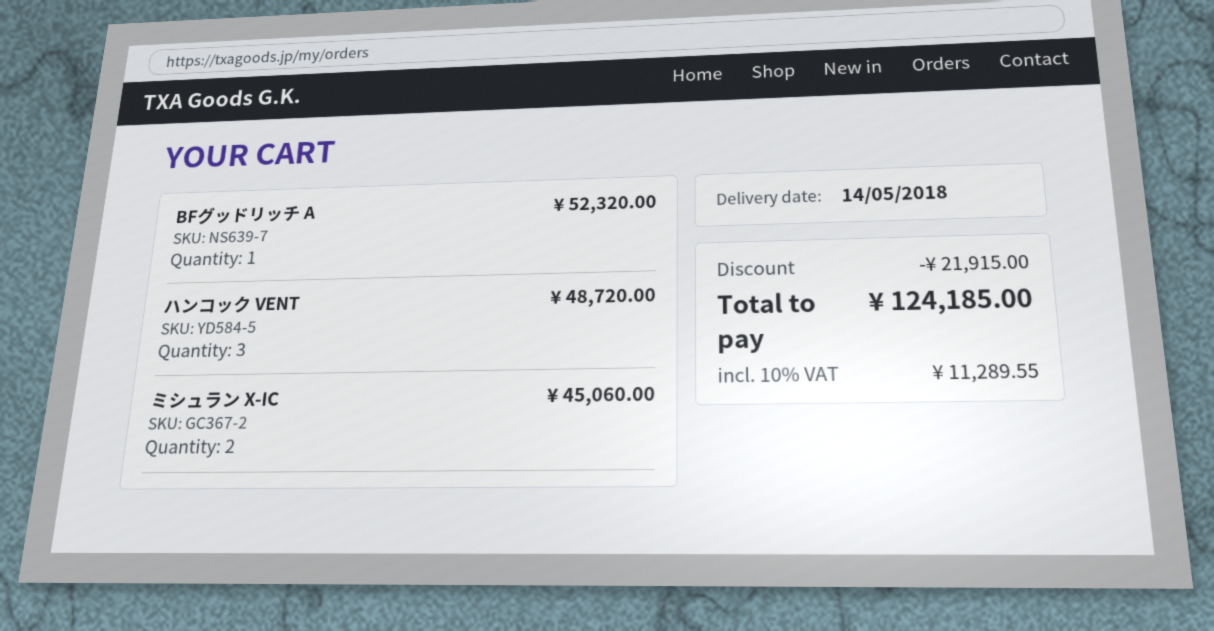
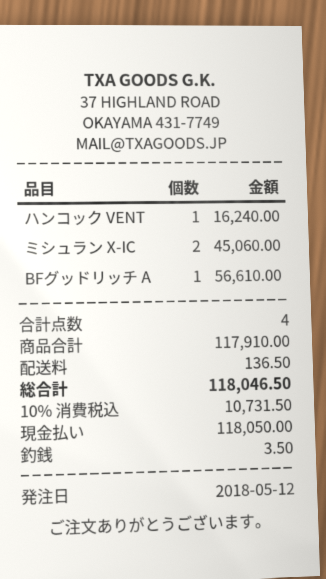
BFグッドリッチ A: 1 for 52320.00 -> 1 for 56610.00
ハンコック VENT: 3 for 48720.00 -> 1 for 16240.00
discount: 21915.00 -> none
shipping: none -> 136.50
tax: 10% = 11289.55 -> 10% = 10731.50
total: 124185.00 -> 118046.50

